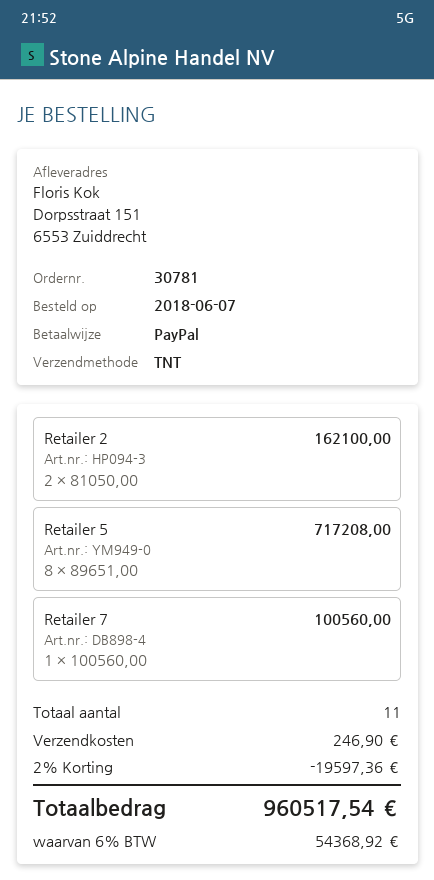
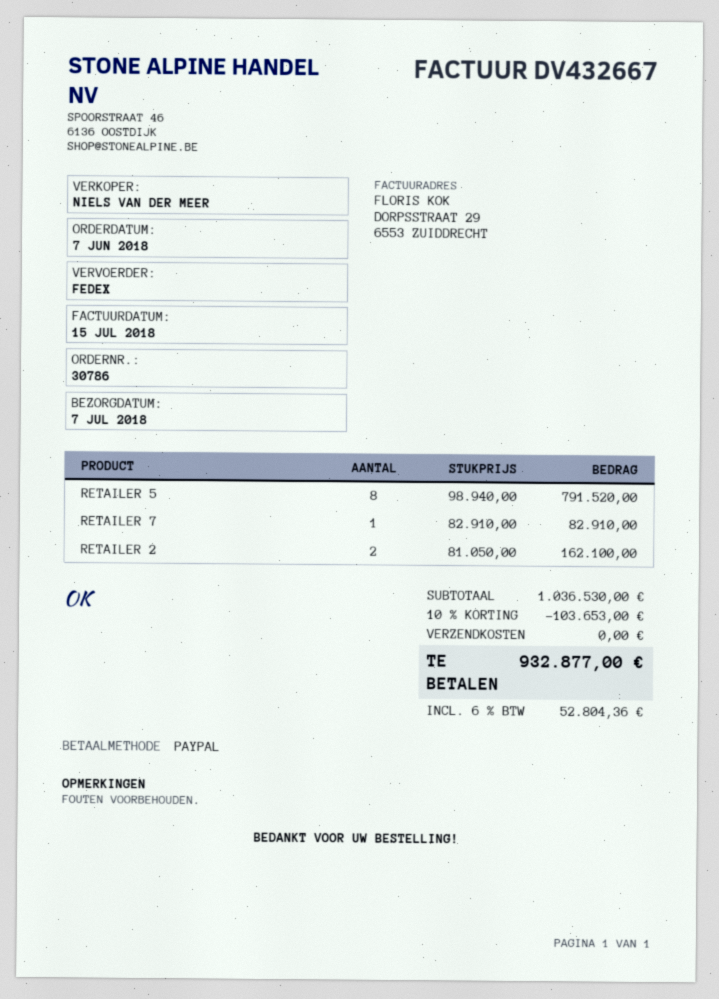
order number: 30781 -> 30786
shipping method: TNT -> FedEx
Retailer 5: 8 x 89651.00 = 717208.00 -> 8 x 98940.00 = 791520.00
Retailer 7: 1 x 100560.00 = 100560.00 -> 1 x 82910.00 = 82910.00
discount: 2% = 19597.36 -> 10% = 103653.00
shipping: 246.90 -> 0.00
tax: 6% = 54368.92 -> 6% = 52804.36
total: 960517.54 -> 932877.00

